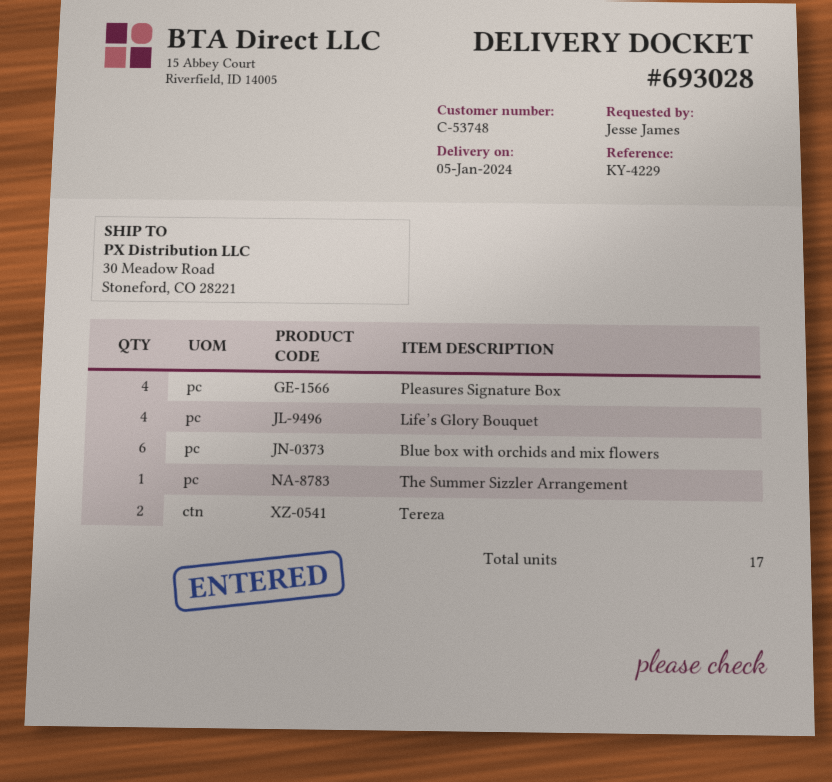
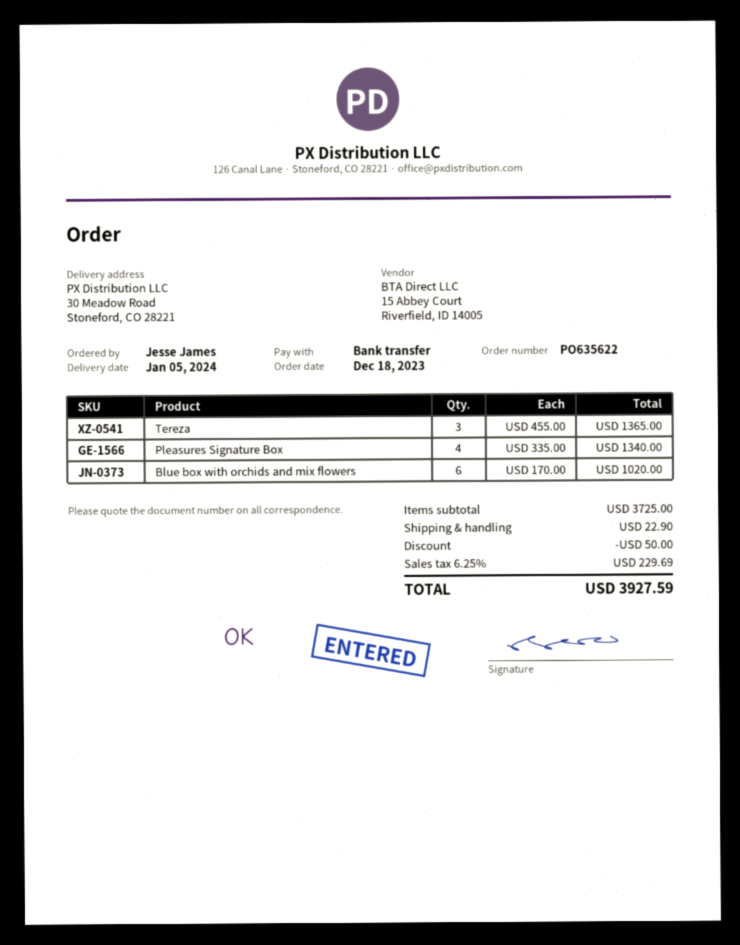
Life’s Glory Bouquet: 4 -> none
The Summer Sizzler Arrangement: 1 -> none
Tereza: 2 -> 3

